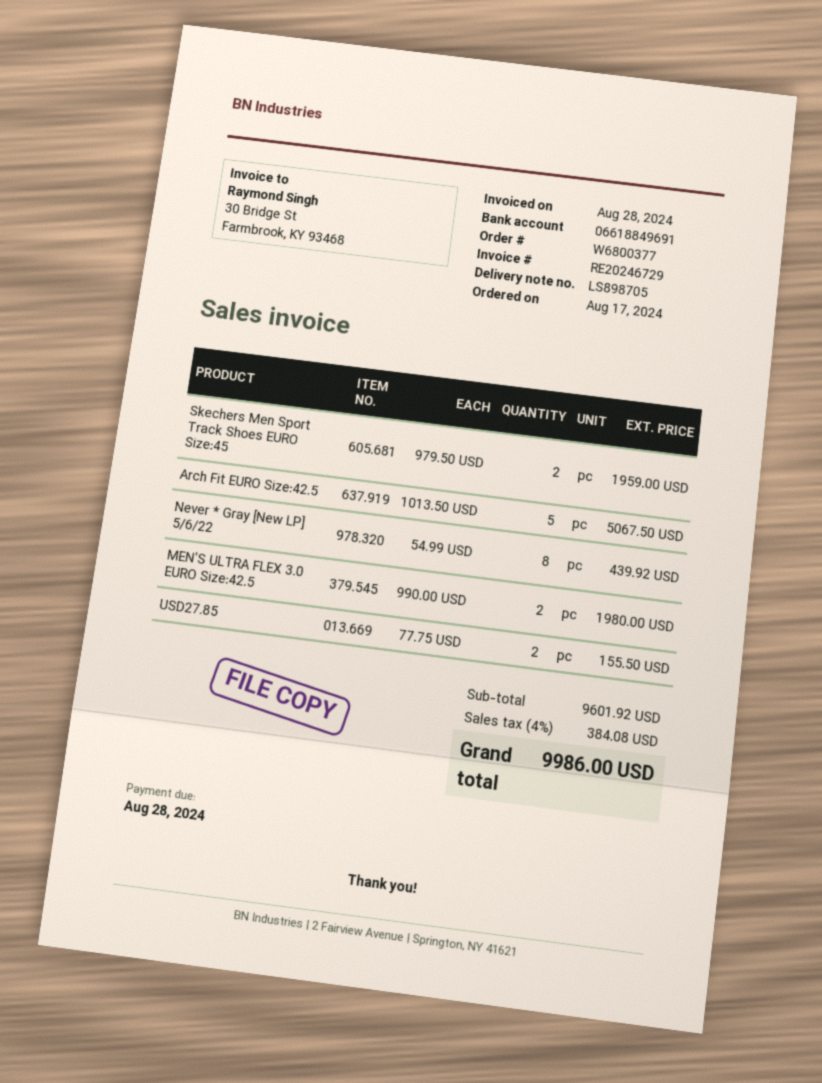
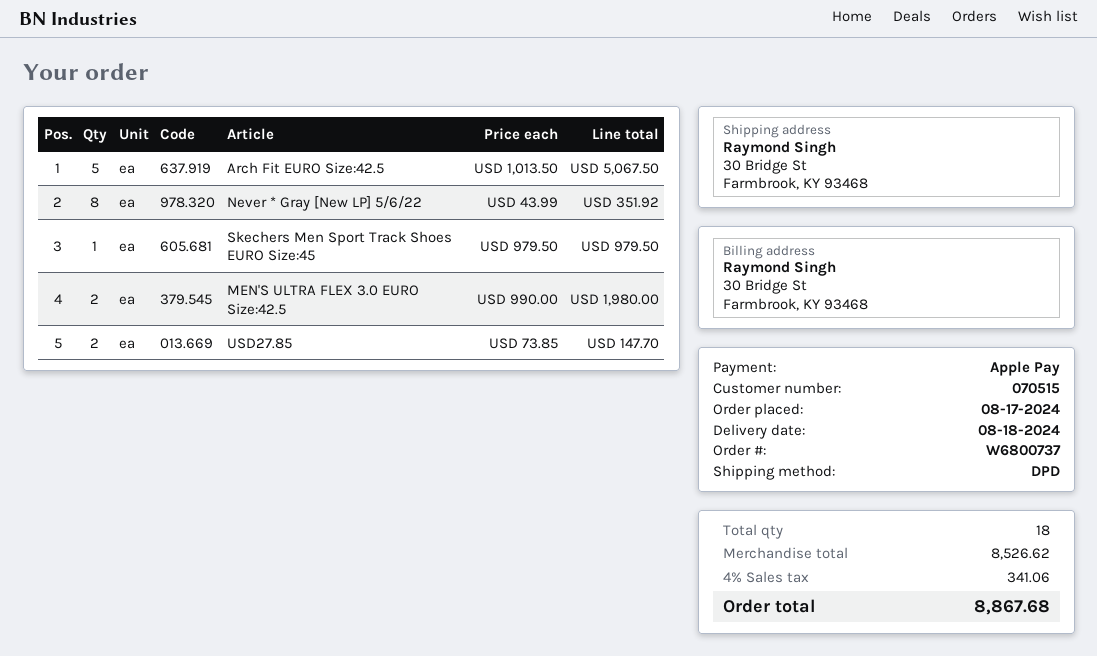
order number: W6800377 -> W6800737
Skechers Men Sport Track Shoes EURO Size:45: 2 x 979.50 = 1959.00 -> 1 x 979.50 = 979.50
Never * Gray [New LP] 5/6/22: 8 x 54.99 = 439.92 -> 8 x 43.99 = 351.92
USD27.85: 2 x 77.75 = 155.50 -> 2 x 73.85 = 147.70
subtotal: 9601.92 -> 8526.62
tax: 4% = 384.08 -> 4% = 341.06
total: 9986.00 -> 8867.68

